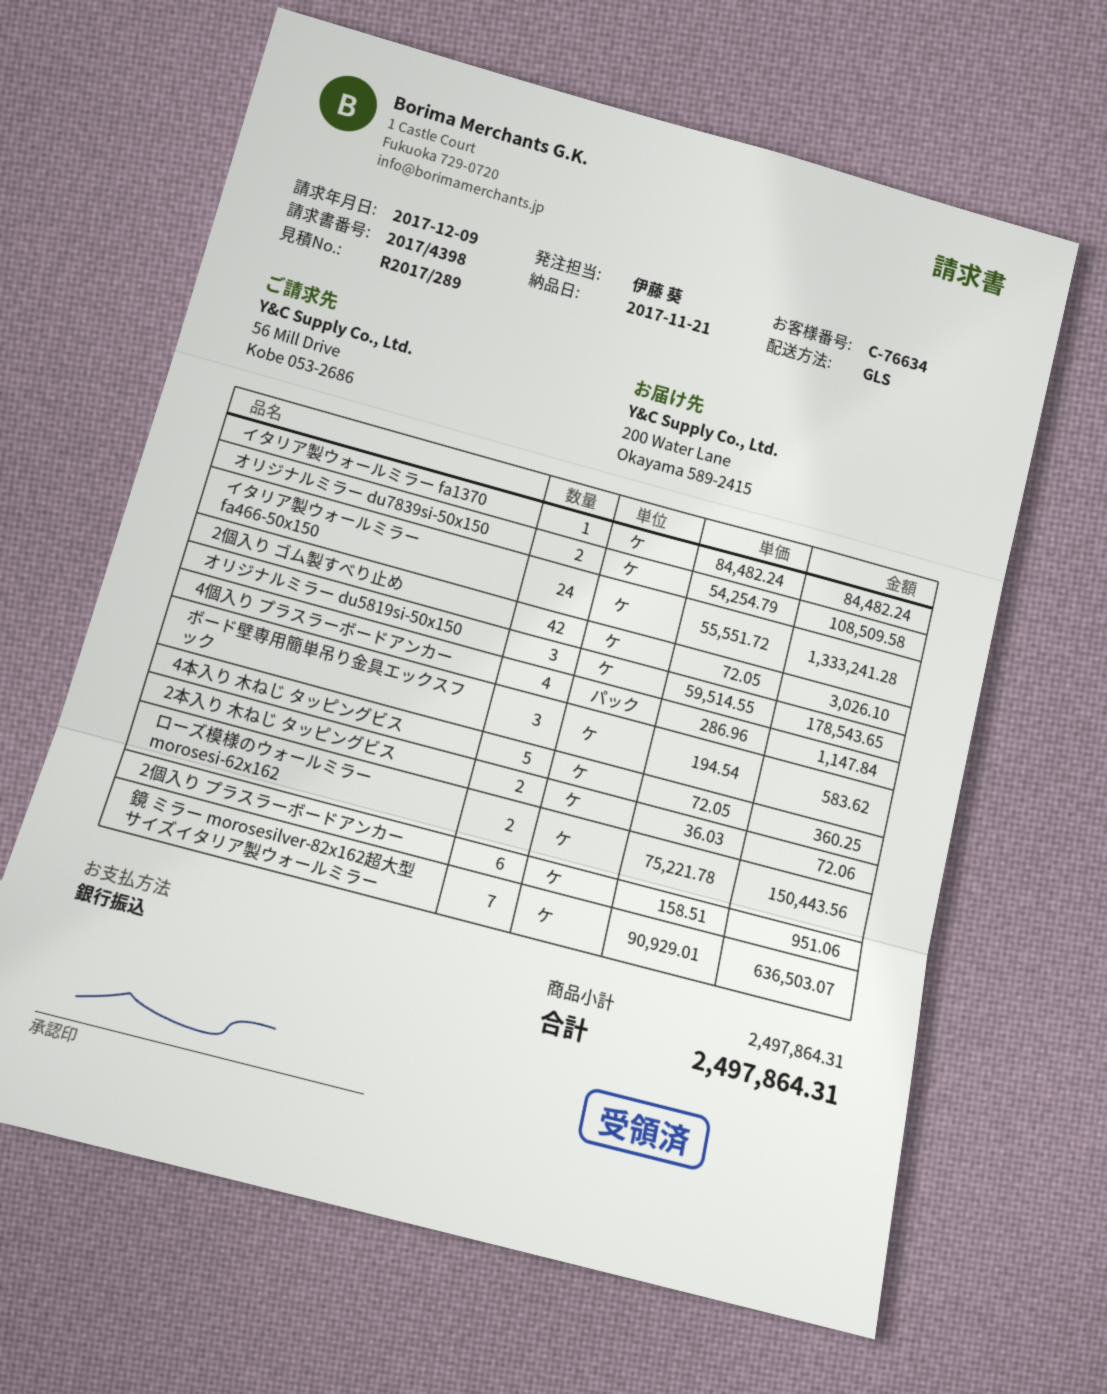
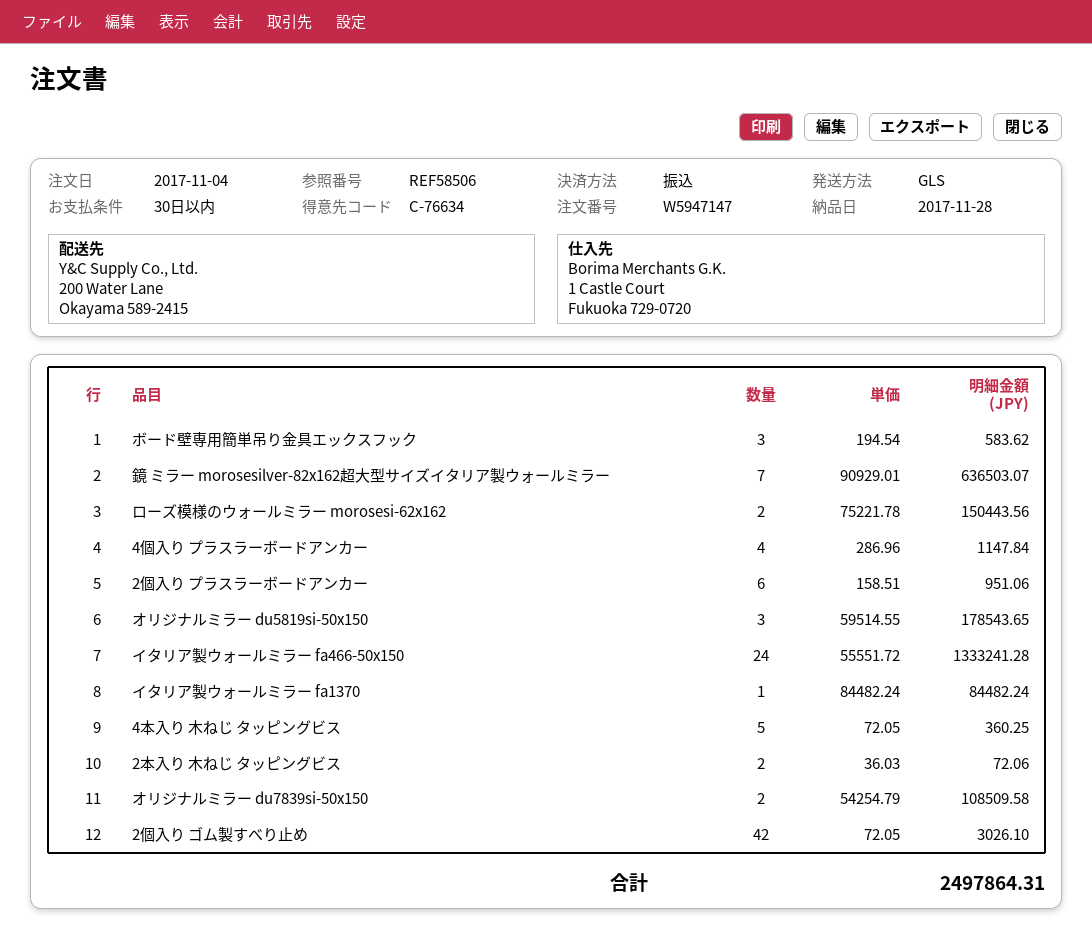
delivery date: 2017-11-21 -> 2017-11-28

